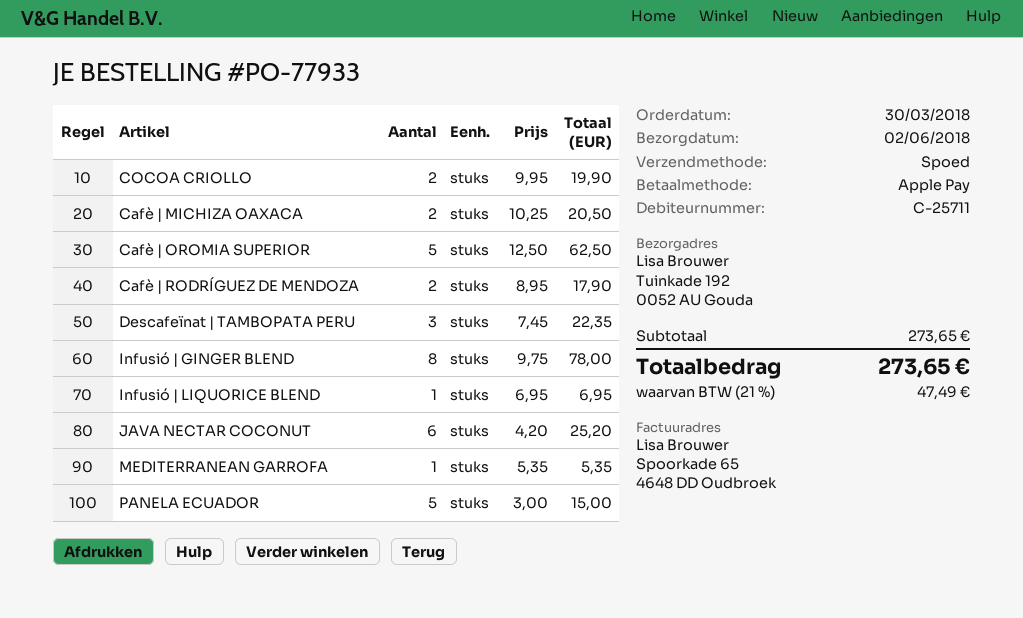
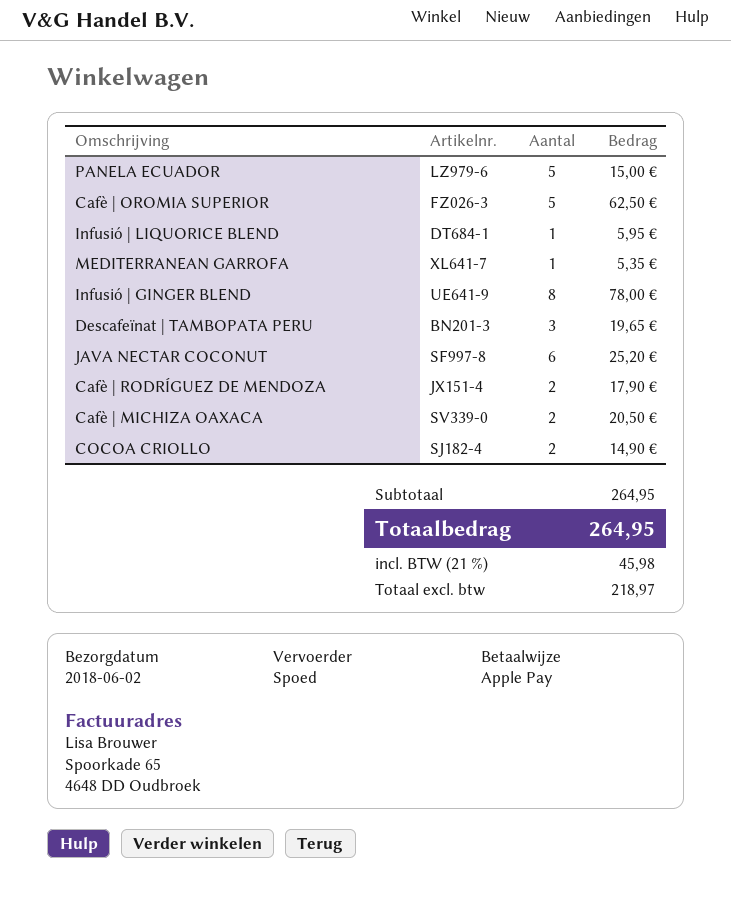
COCOA CRIOLLO: 2 for 19.90 -> 2 for 14.90
Descafeïnat | TAMBOPATA PERU: 3 for 22.35 -> 3 for 19.65
Infusió | LIQUORICE BLEND: 1 for 6.95 -> 1 for 5.95
subtotal: 273.65 -> 264.95
tax: 21% = 47.49 -> 21% = 45.98
total: 273.65 -> 264.95

